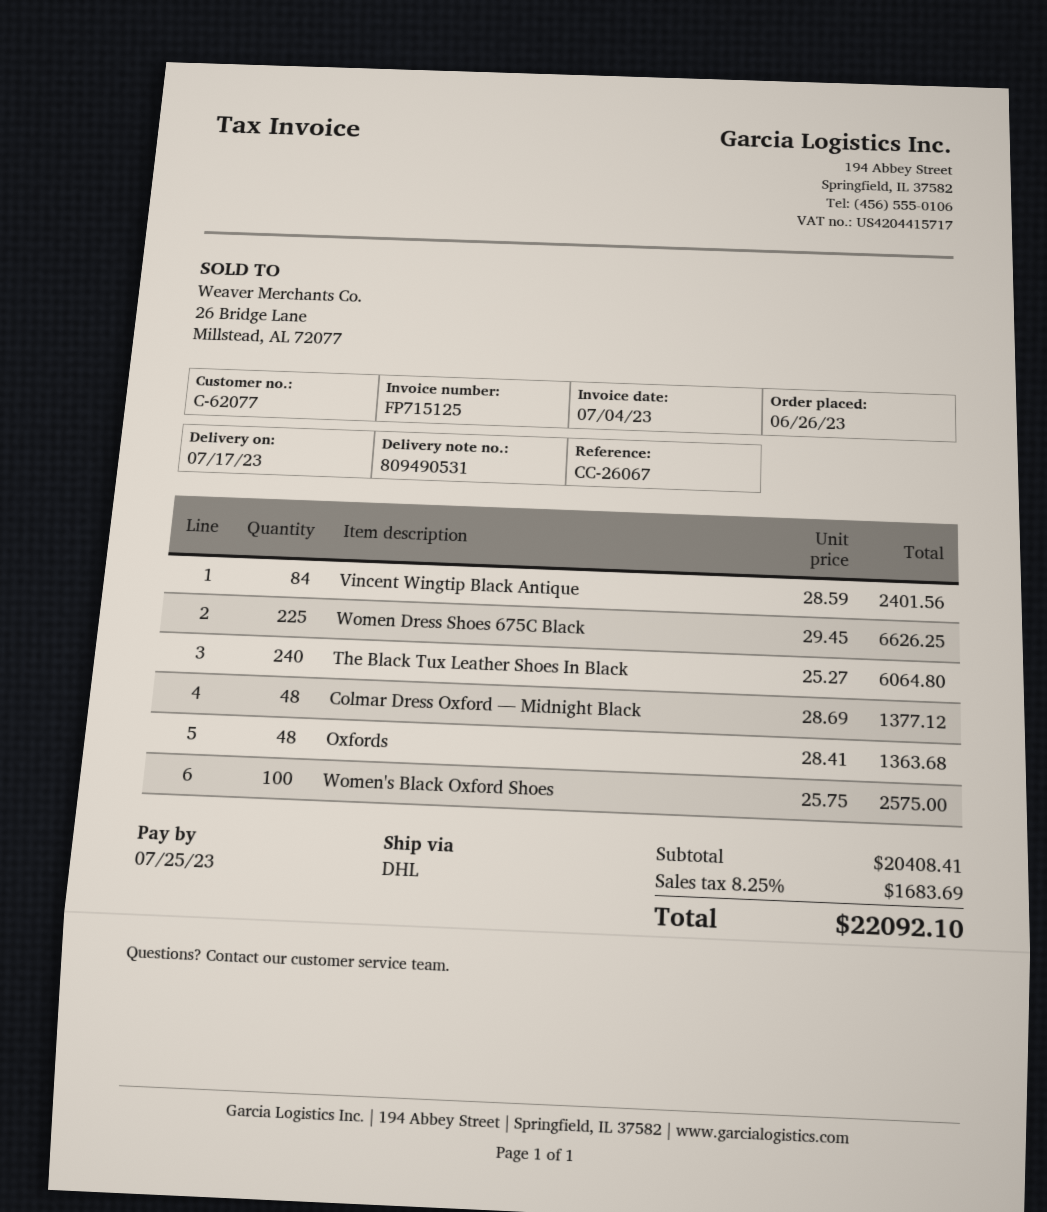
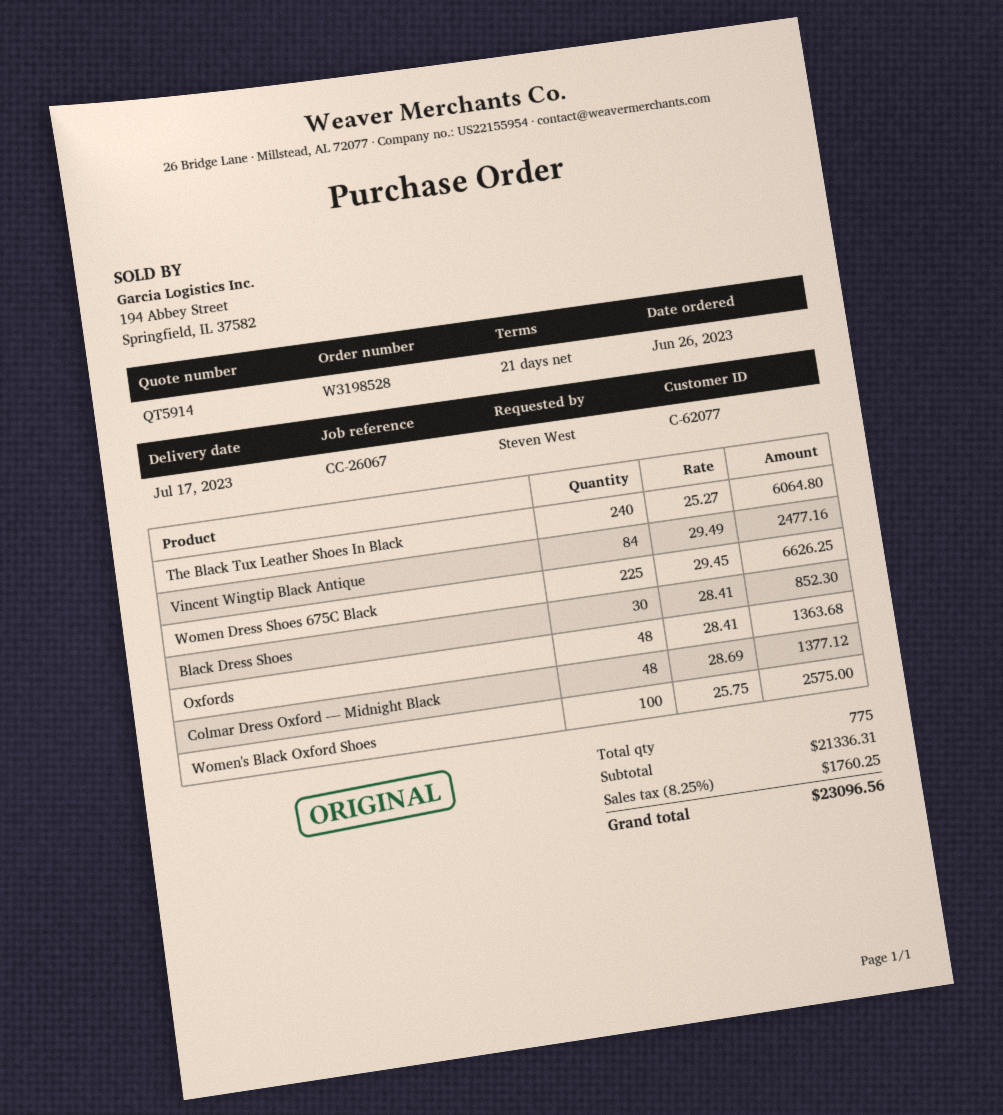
Vincent Wingtip Black Antique: 84 x 28.59 = 2401.56 -> 84 x 29.49 = 2477.16
Black Dress Shoes: none -> 30 x 28.41 = 852.30
subtotal: 20408.41 -> 21336.31
tax: 8.25% = 1683.69 -> 8.25% = 1760.25
total: 22092.10 -> 23096.56

